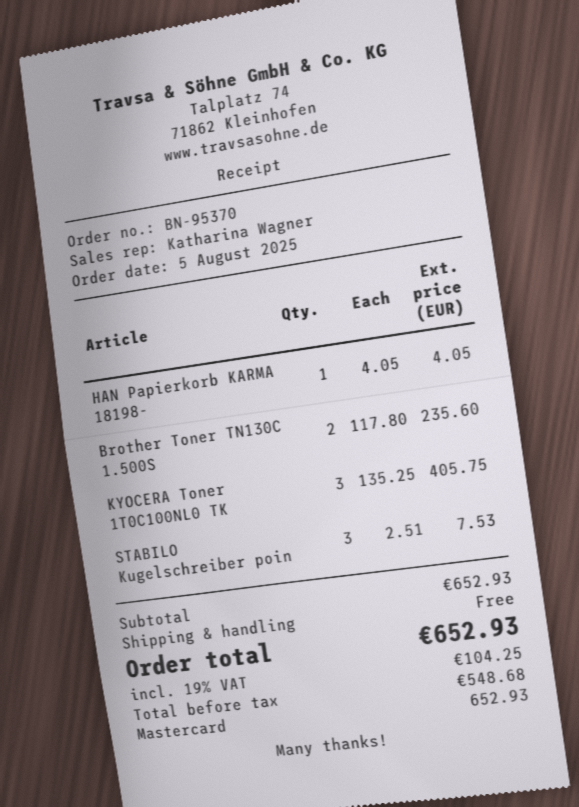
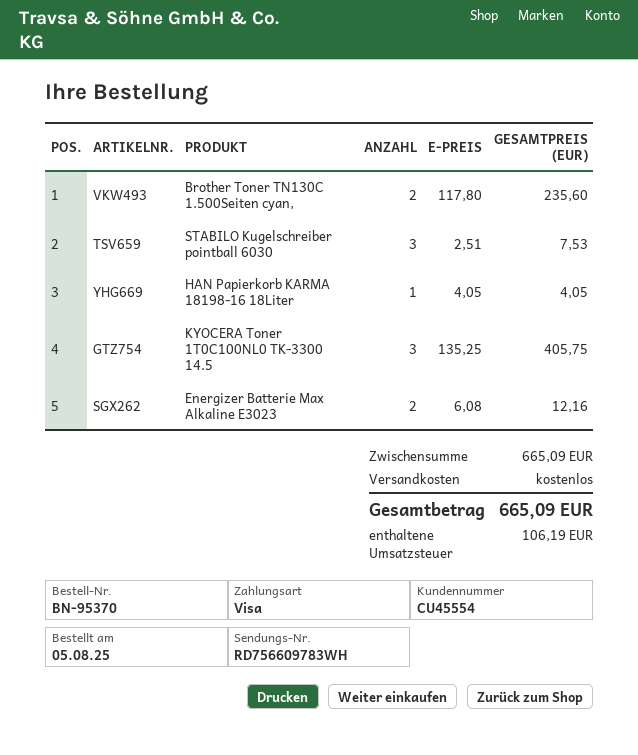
payment method: Mastercard -> Visa
Energizer Batterie Max Alkaline E3023: none -> 2 x 6.08 = 12.16
subtotal: 652.93 -> 665.09
tax: 104.25 -> 106.19
total: 652.93 -> 665.09

